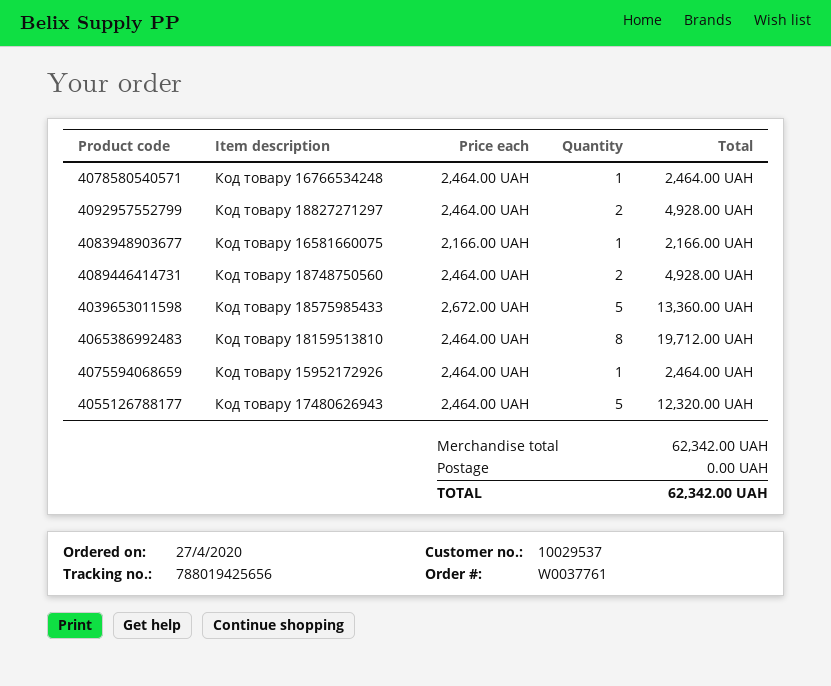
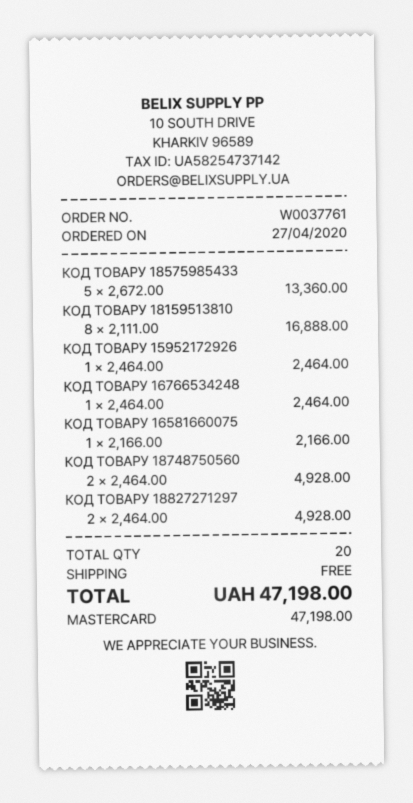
Код товару 18159513810: 8 x 2464.00 = 19712.00 -> 8 x 2111.00 = 16888.00
Код товару 17480626943: 5 x 2464.00 = 12320.00 -> none
total: 62342.00 -> 47198.00

